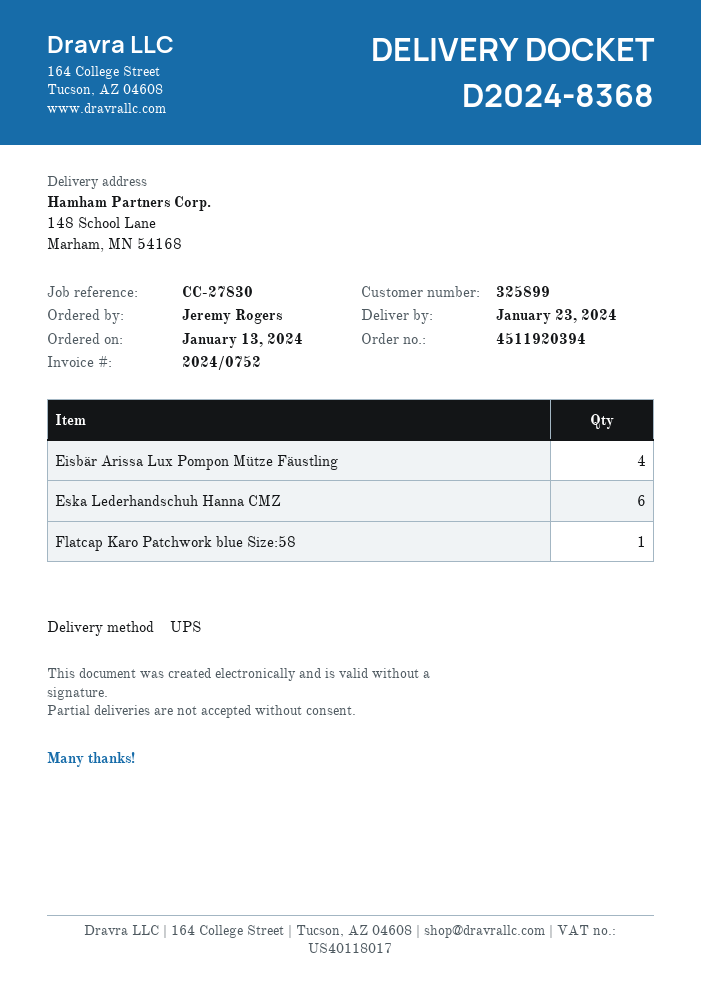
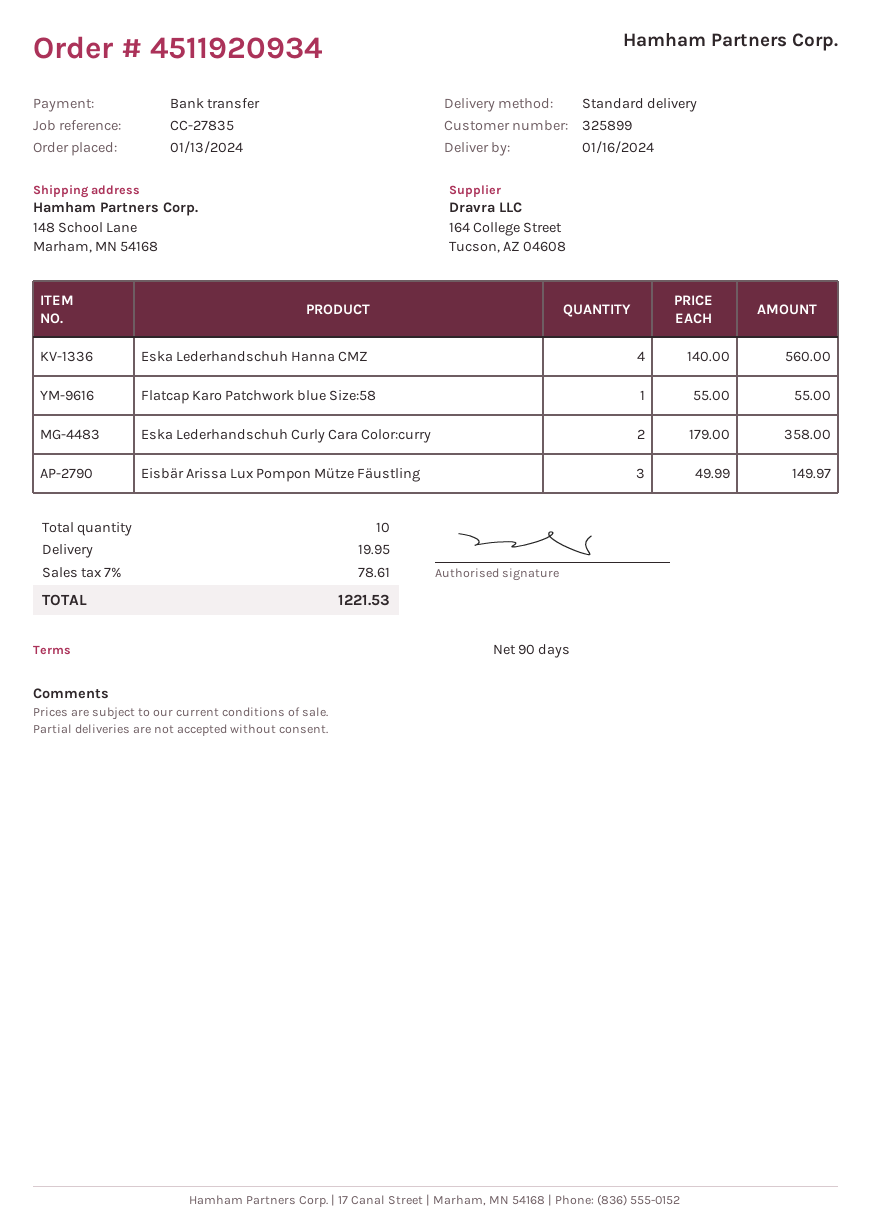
order number: 4511920394 -> 4511920934
delivery date: 2024-01-23 -> 2024-01-16
reference: CC-27830 -> CC-27835
shipping method: UPS -> standard
Eisbär Arissa Lux Pompon Mütze Fäustling: 4 -> 3
Eska Lederhandschuh Hanna CMZ: 6 -> 4
Eska Lederhandschuh Curly Cara Color:curry: none -> 2

